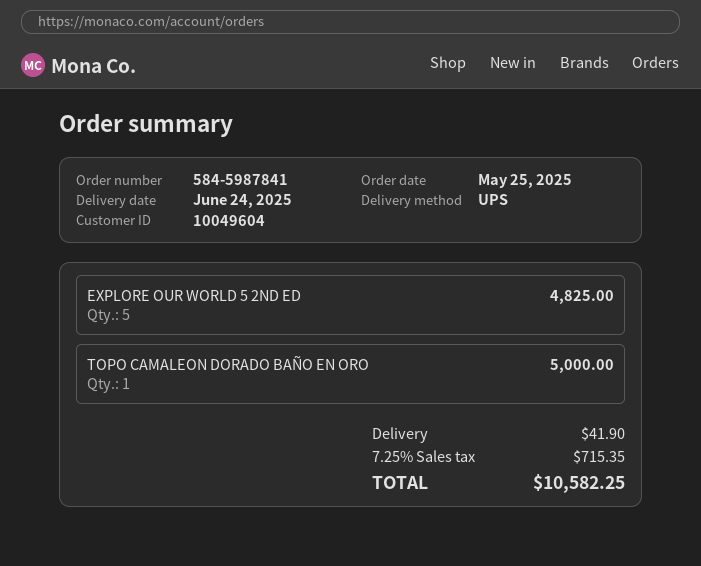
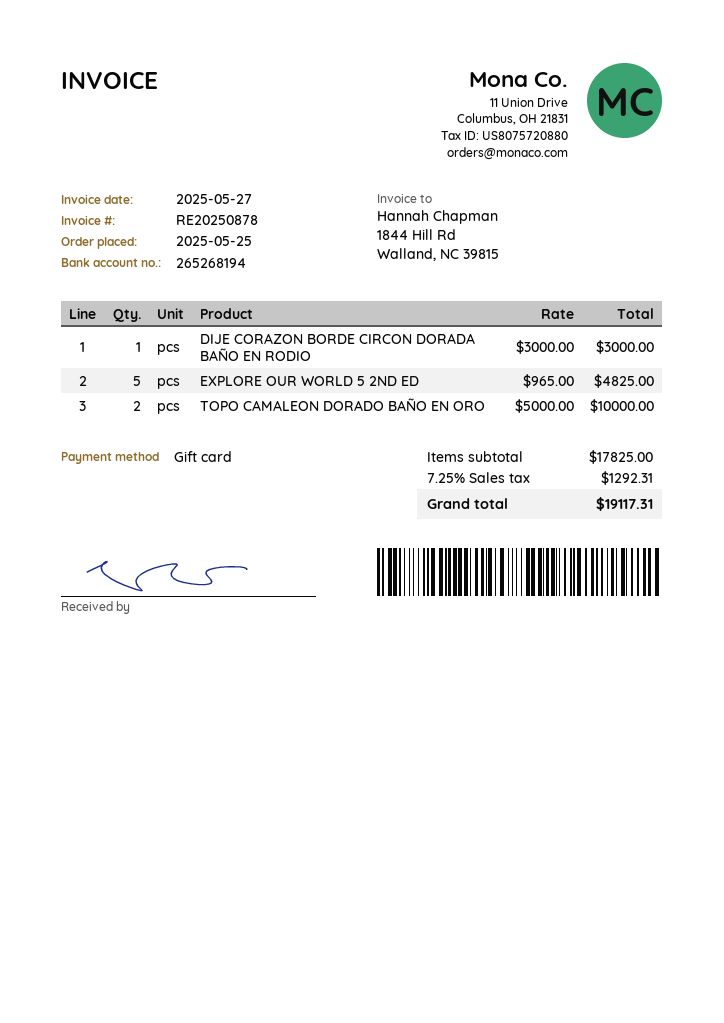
TOPO CAMALEON DORADO BAÑO EN ORO: 1 for 5000.00 -> 2 for 10000.00
DIJE CORAZON BORDE CIRCON DORADA BAÑO EN RODIO: none -> 1 for 3000.00
shipping: 41.90 -> none
tax: 7.25% = 715.35 -> 7.25% = 1292.31
total: 10582.25 -> 19117.31

